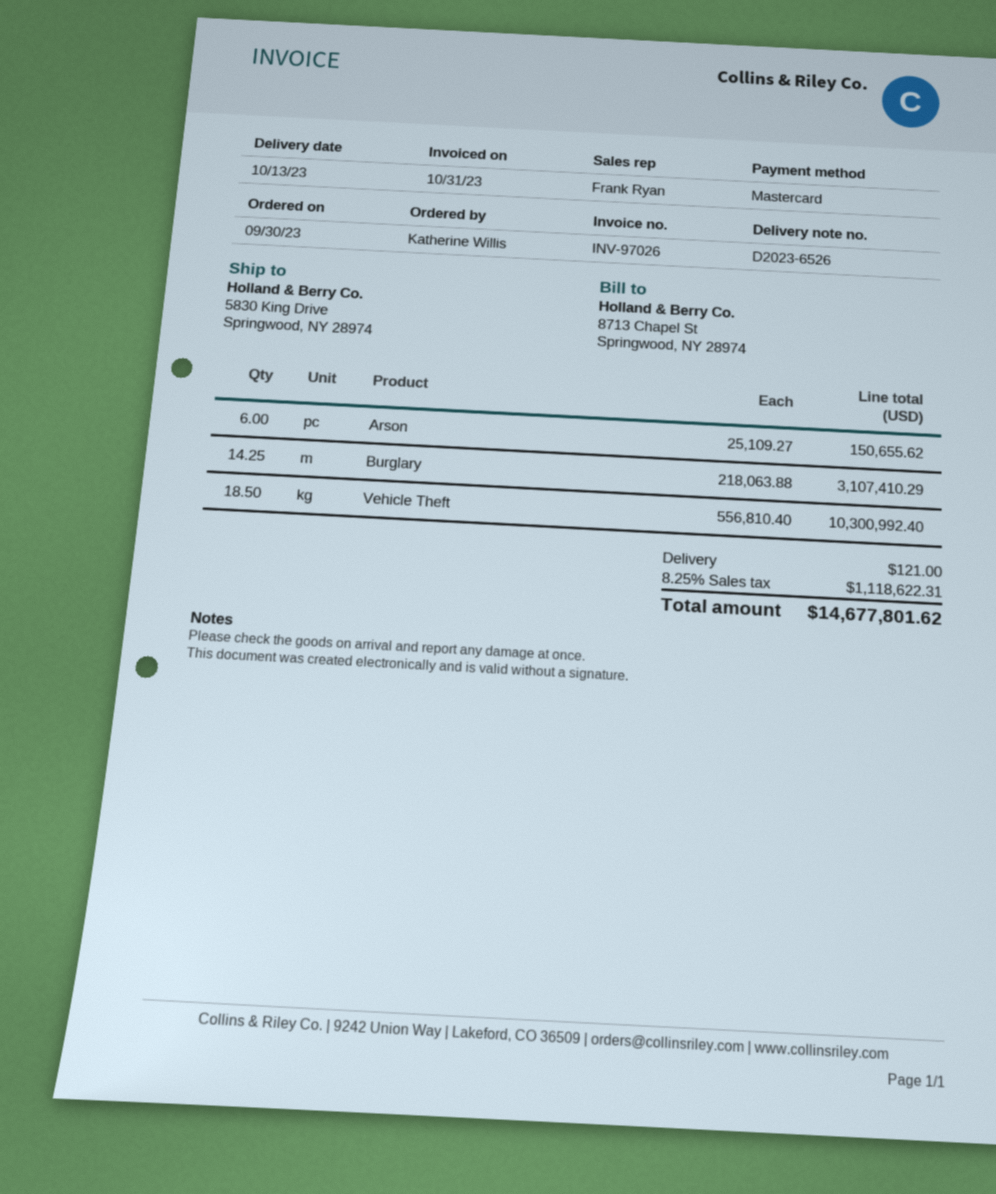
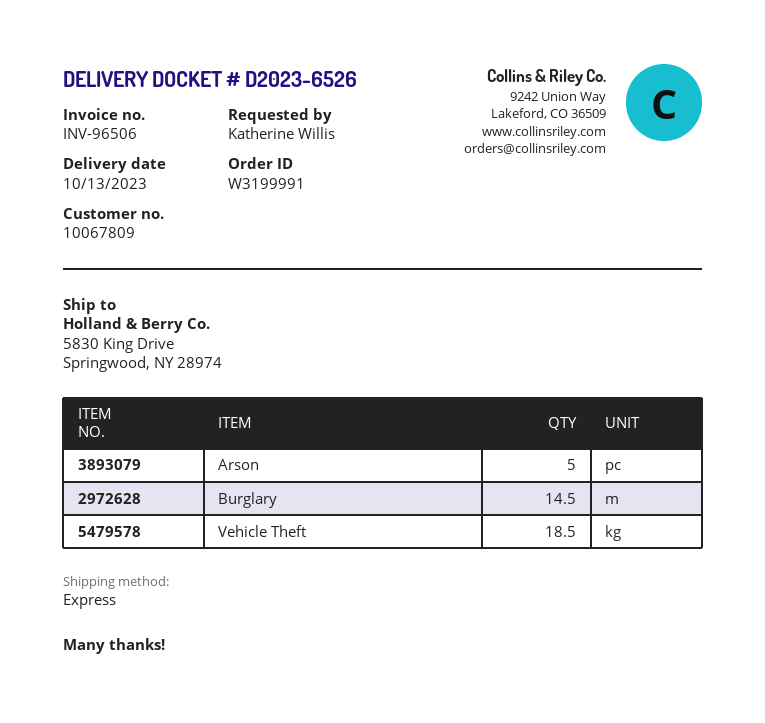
invoice number: INV-97026 -> INV-96506
Arson: 6 -> 5
Burglary: 14.25 -> 14.5

